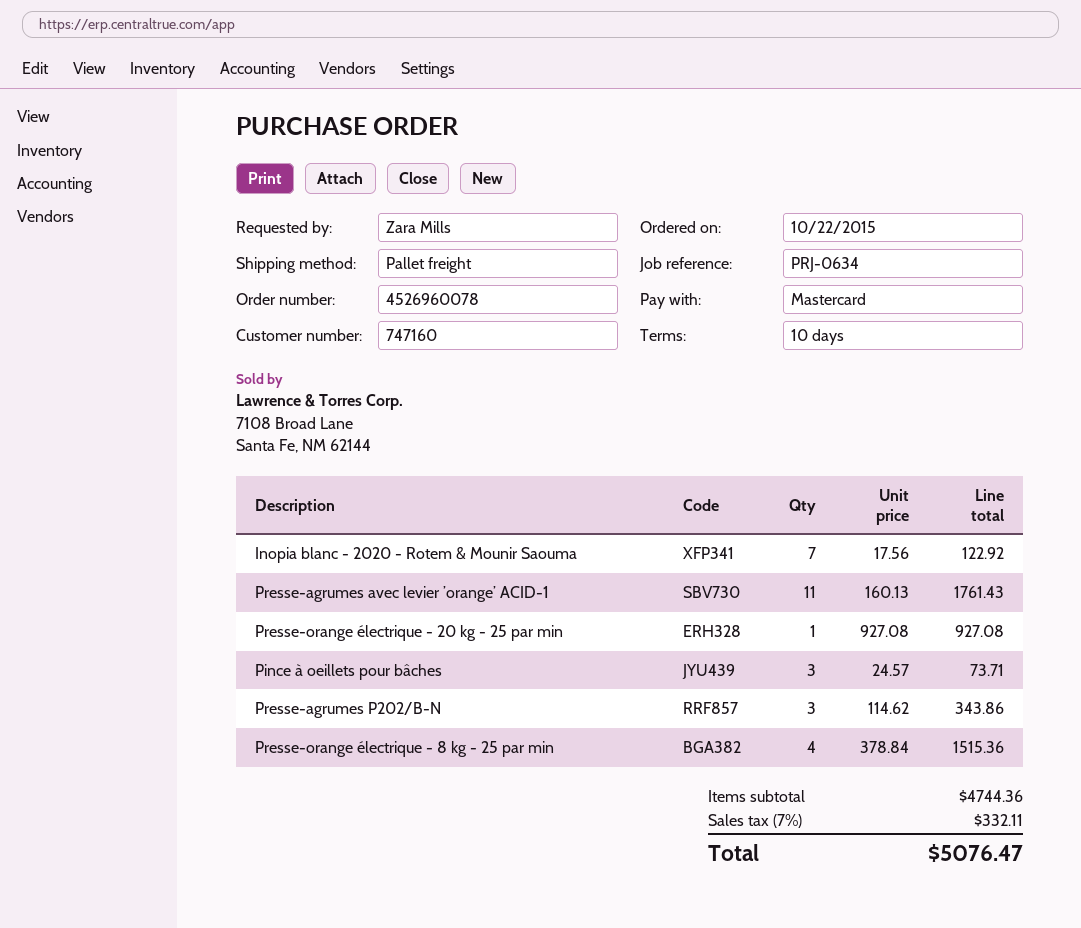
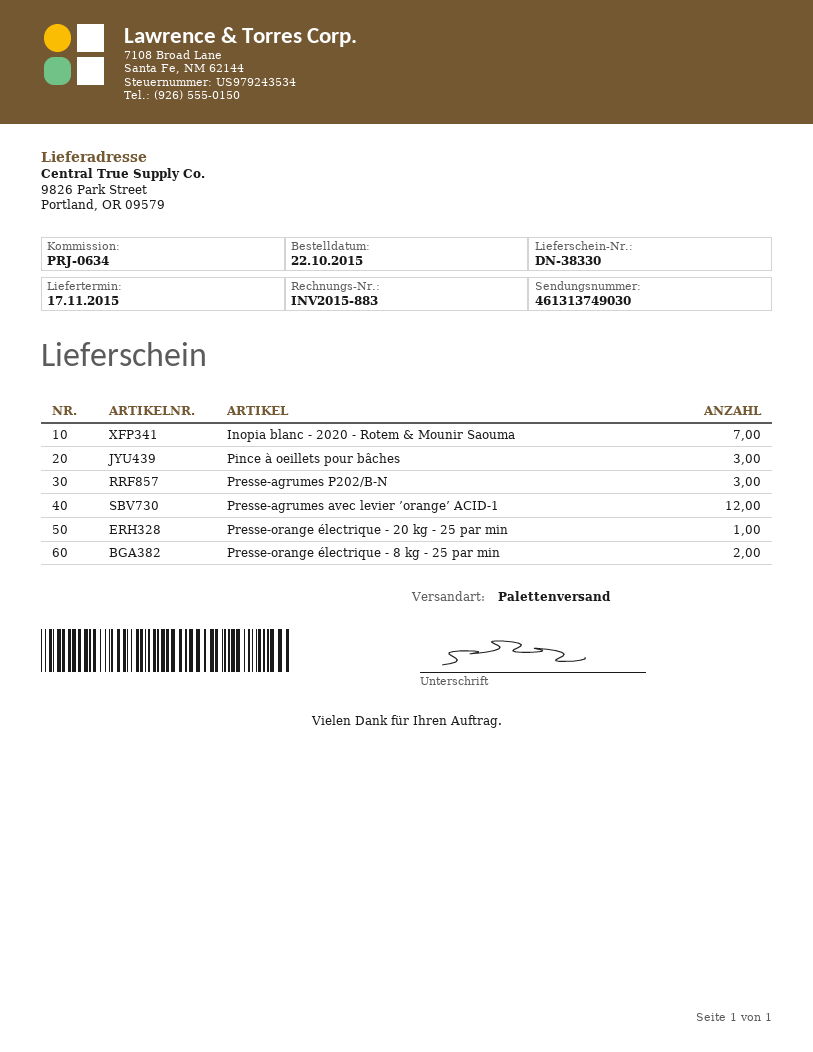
Presse-agrumes avec levier ’orange’ ACID-1: 11 -> 12
Presse-orange électrique - 8 kg - 25 par min: 4 -> 2

